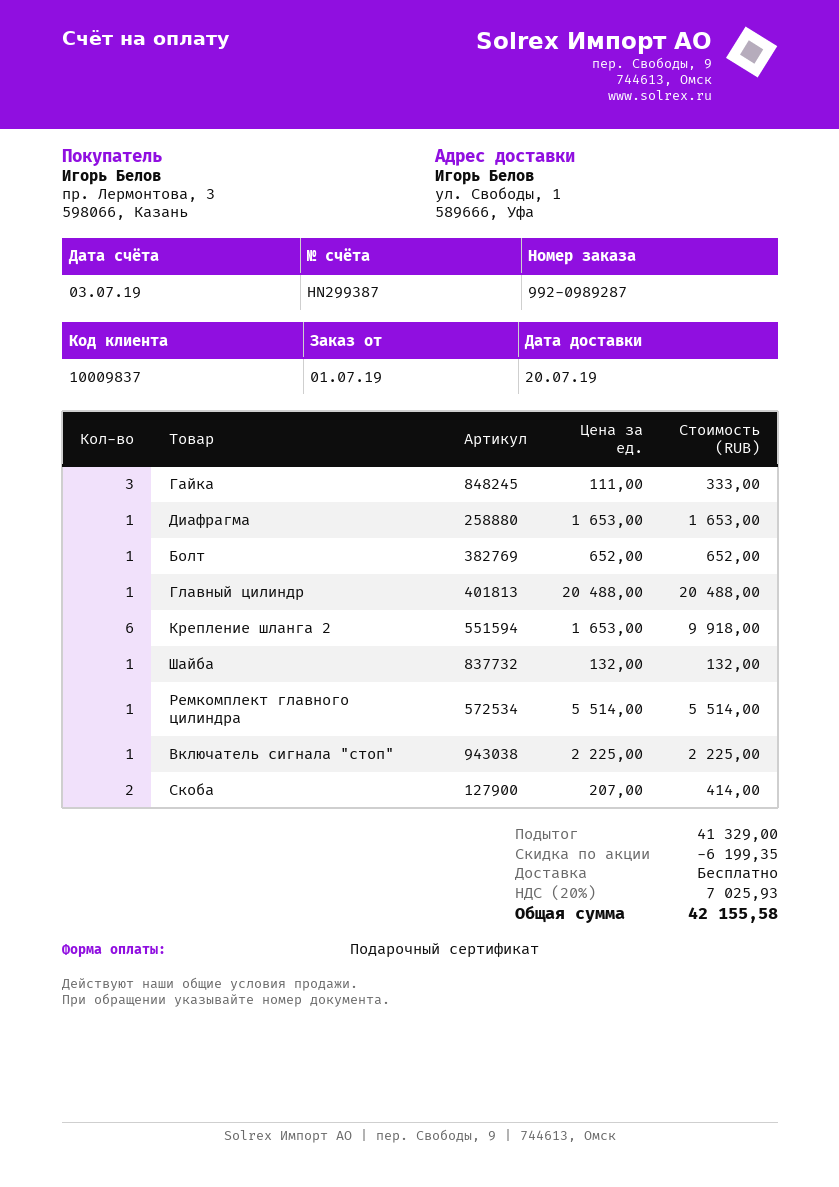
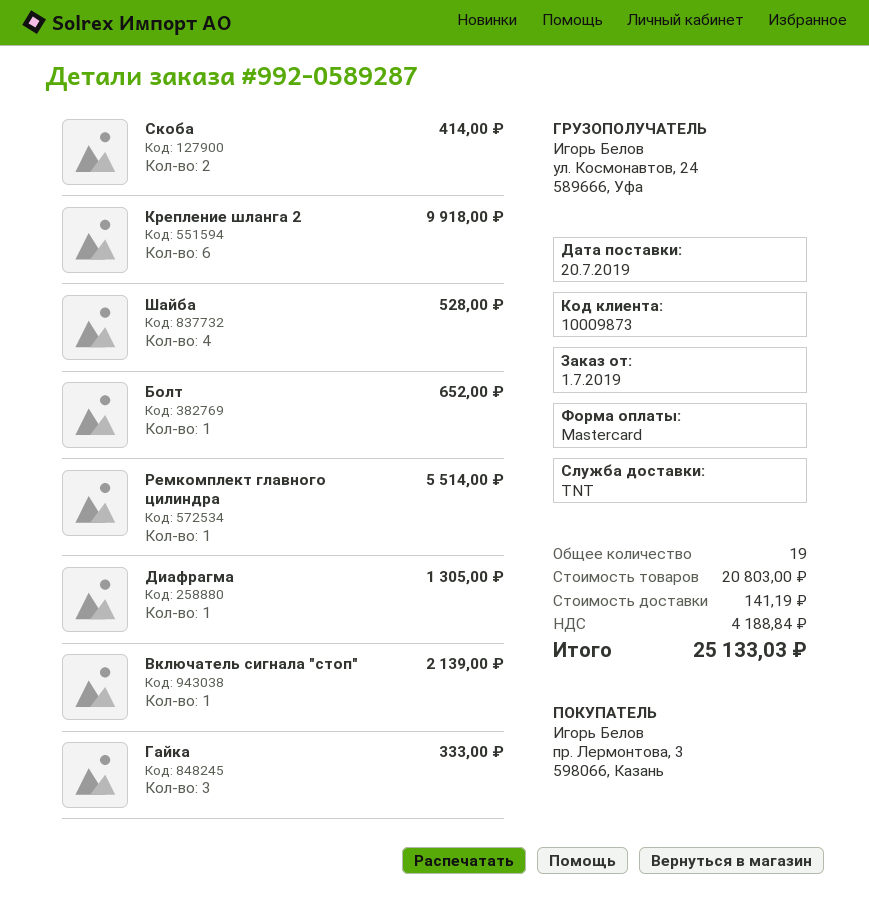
order number: 992-0989287 -> 992-0589287
customer number: 10009837 -> 10009873
payment method: gift card -> Mastercard
ship to: ул. Свободы, 1, 589666, Уфа -> ул. Космонавтов, 24, 589666, Уфа
Диафрагма: 1 for 1653.00 -> 1 for 1305.00
Главный цилиндр: 1 for 20488.00 -> none
Шайба: 1 for 132.00 -> 4 for 528.00
Включатель сигнала "стоп": 1 for 2225.00 -> 1 for 2139.00
subtotal: 41329.00 -> 20803.00
discount: 6199.35 -> none
shipping: 0.00 -> 141.19
tax: 7025.93 -> 4188.84
total: 42155.58 -> 25133.03

